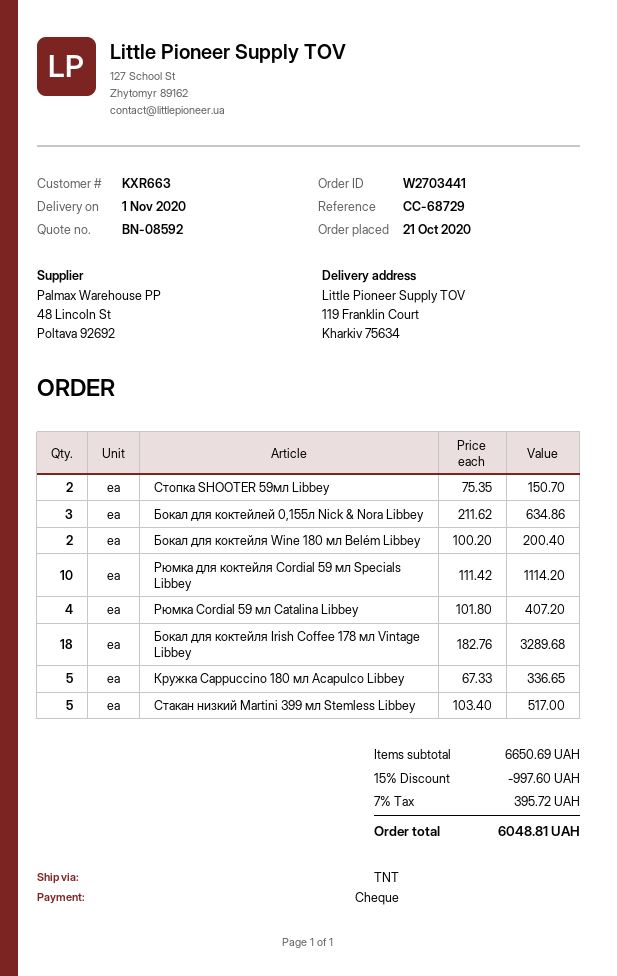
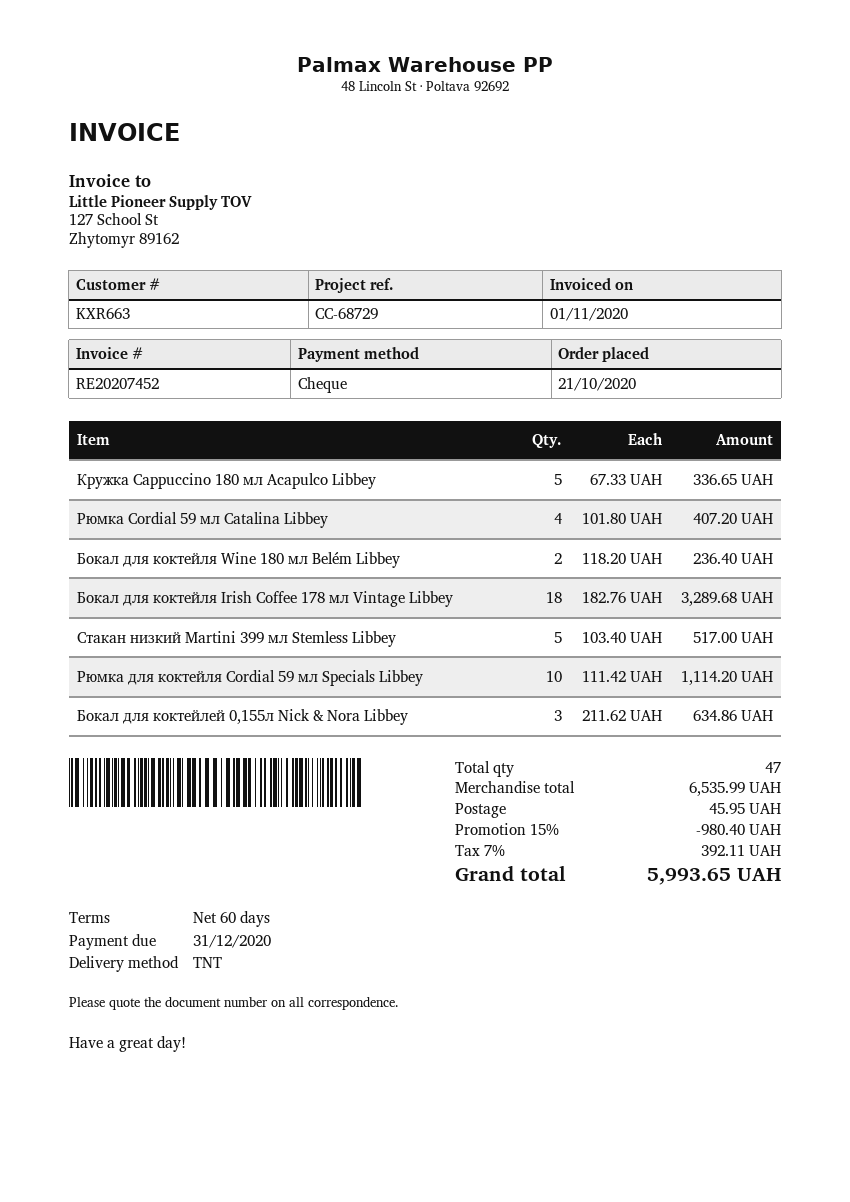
Стопка SHOOTER 59мл Libbey: 2 x 75.35 = 150.70 -> none
Бокал для коктейля Wine 180 мл Belém Libbey: 2 x 100.20 = 200.40 -> 2 x 118.20 = 236.40
subtotal: 6650.69 -> 6535.99
discount: 15% = 997.60 -> 15% = 980.40
shipping: none -> 45.95
tax: 7% = 395.72 -> 7% = 392.11
total: 6048.81 -> 5993.65

